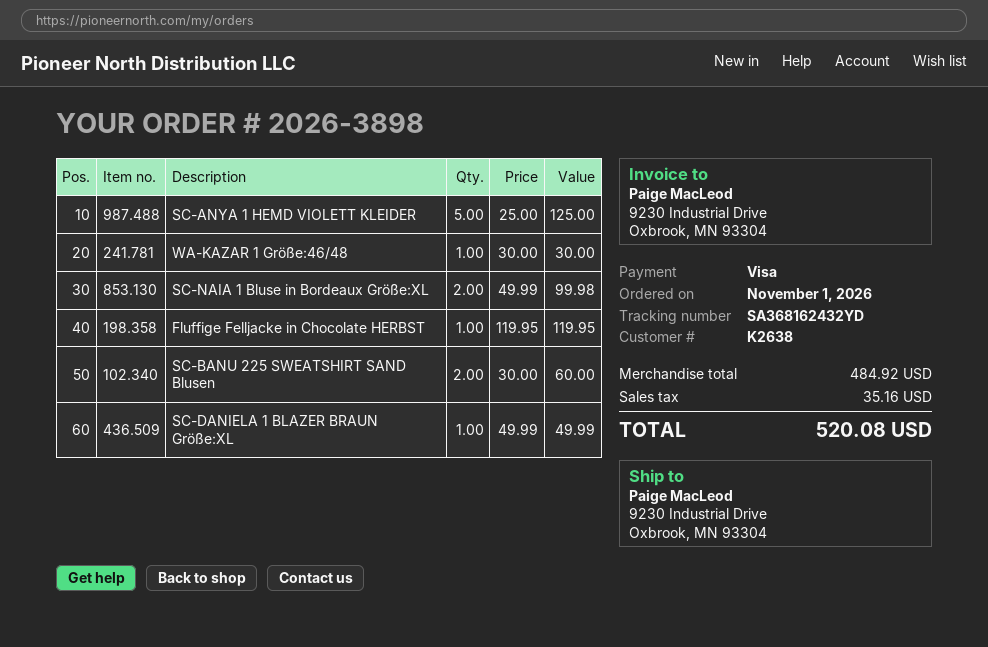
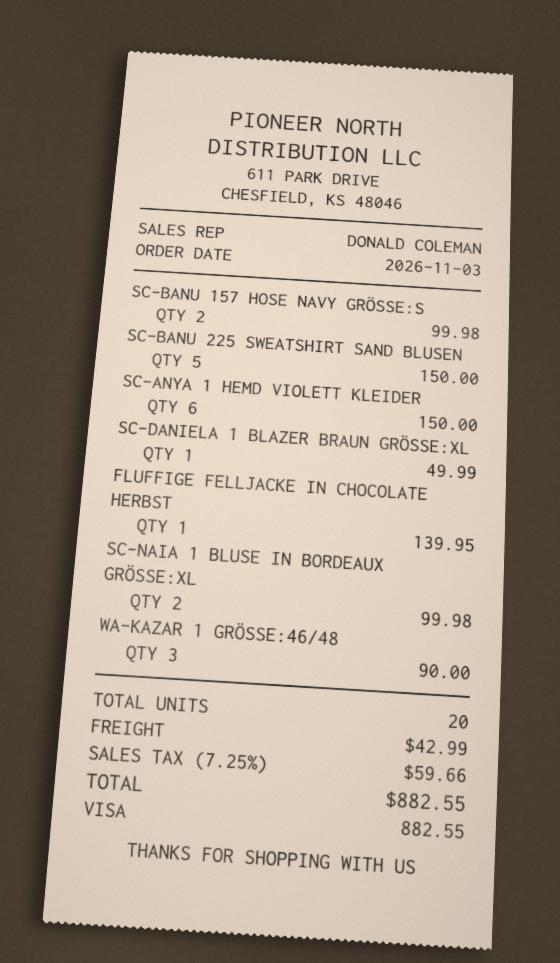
order date: 2026-11-01 -> 2026-11-03
SC-ANYA 1 HEMD VIOLETT KLEIDER: 5 for 125.00 -> 6 for 150.00
WA-KAZAR 1 Größe:46/48: 1 for 30.00 -> 3 for 90.00
Fluffige Felljacke in Chocolate HERBST: 1 for 119.95 -> 1 for 139.95
SC-BANU 225 SWEATSHIRT SAND Blusen: 2 for 60.00 -> 5 for 150.00
SC-BANU 157 HOSE NAVY GRÖSSE:S: none -> 2 for 99.98
shipping: none -> 42.99
tax: 35.16 -> 59.66
total: 520.08 -> 882.55

